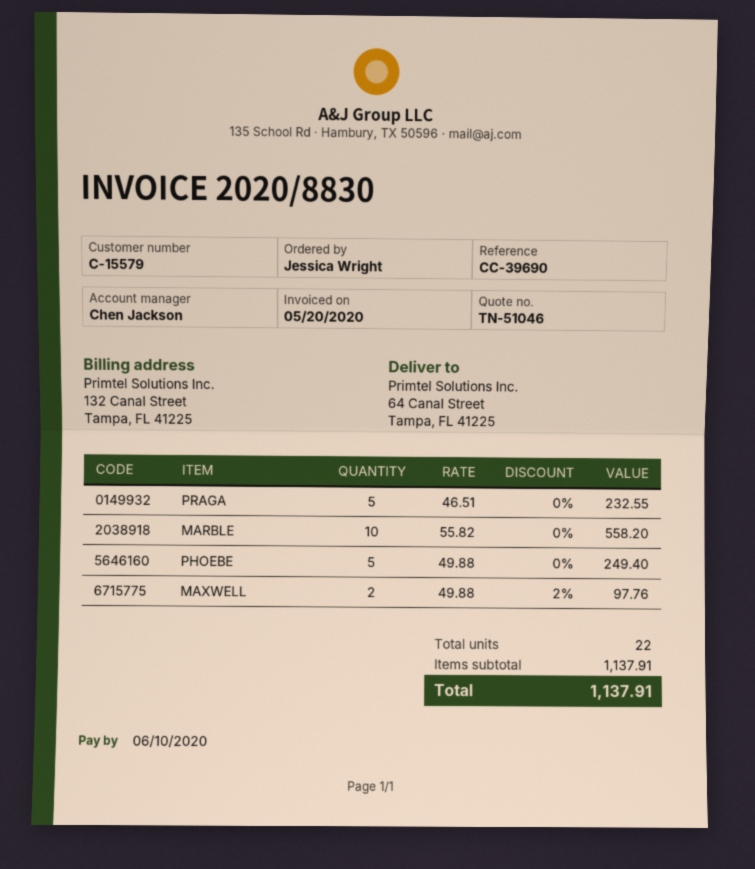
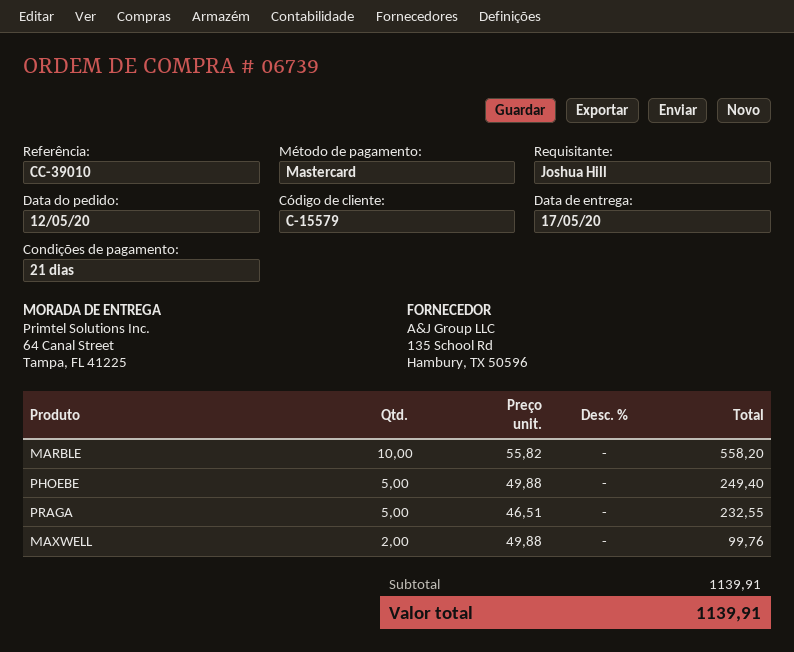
reference: CC-39690 -> CC-39010
ordered by: Jessica Wright -> Joshua Hill
MAXWELL: 2 x 49.88 - 2% = 97.76 -> 2 x 49.88 = 99.76
subtotal: 1137.91 -> 1139.91
total: 1137.91 -> 1139.91

